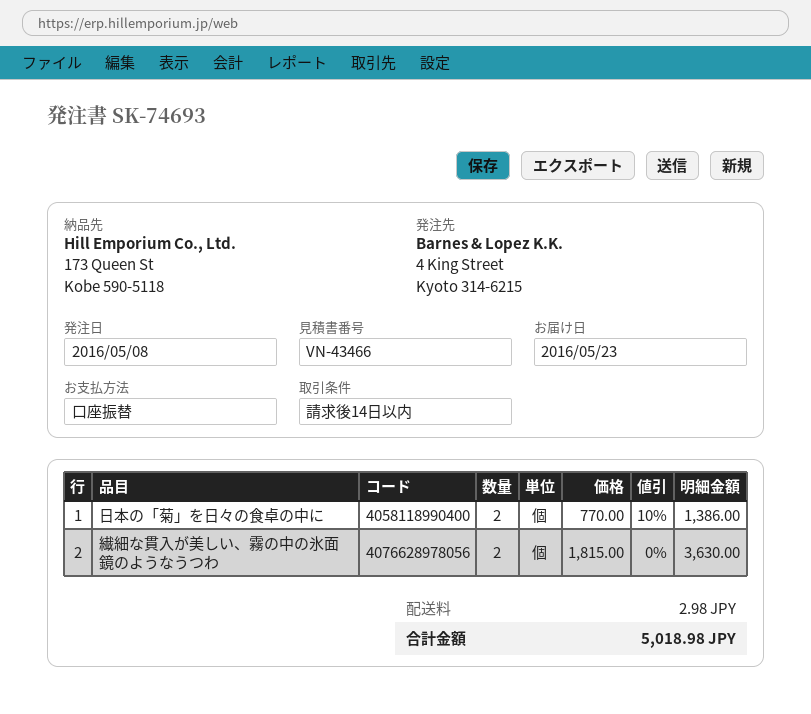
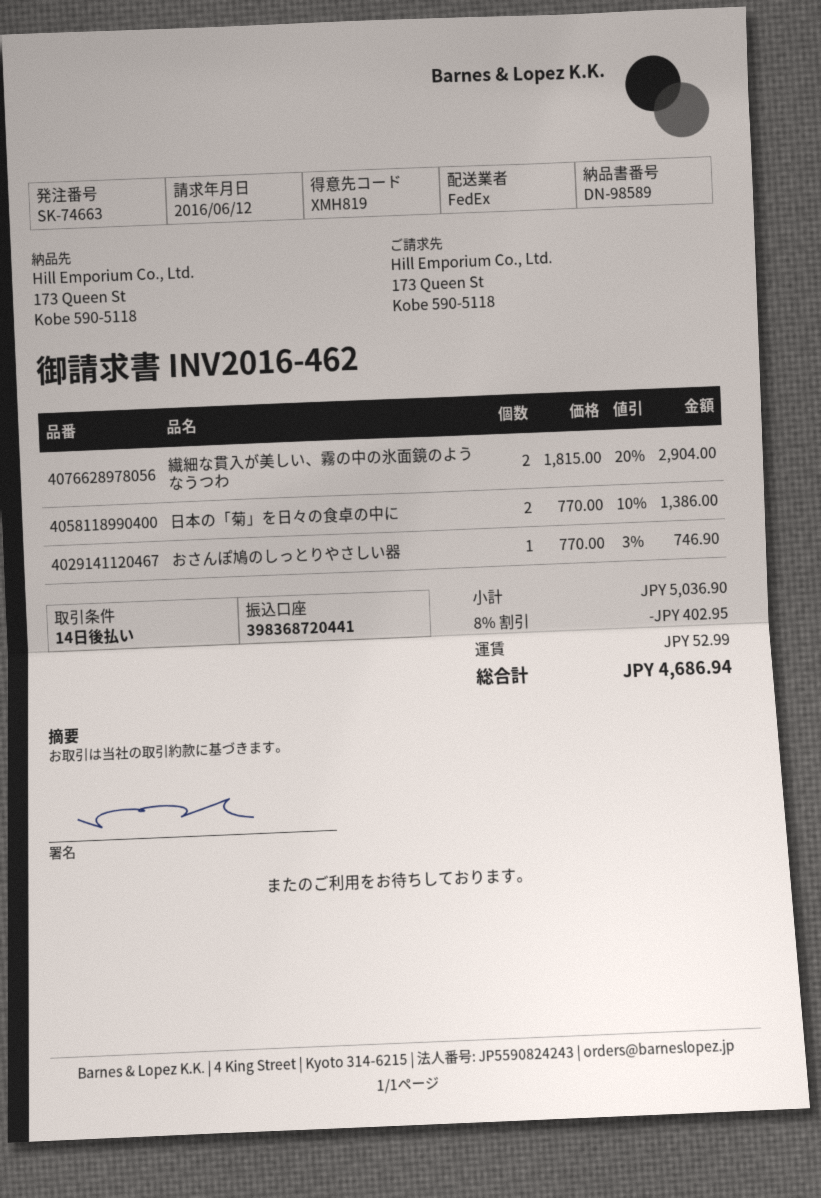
order number: SK-74693 -> SK-74663
繊細な貫入が美しい、霧の中の氷面鏡のようなうつわ: 2 x 1815.00 = 3630.00 -> 2 x 1815.00 - 20% = 2904.00
おさんぽ鳩のしっとりやさしい器: none -> 1 x 770.00 - 3% = 746.90
discount: none -> 8% = 402.95
shipping: 2.98 -> 52.99
total: 5018.98 -> 4686.94

